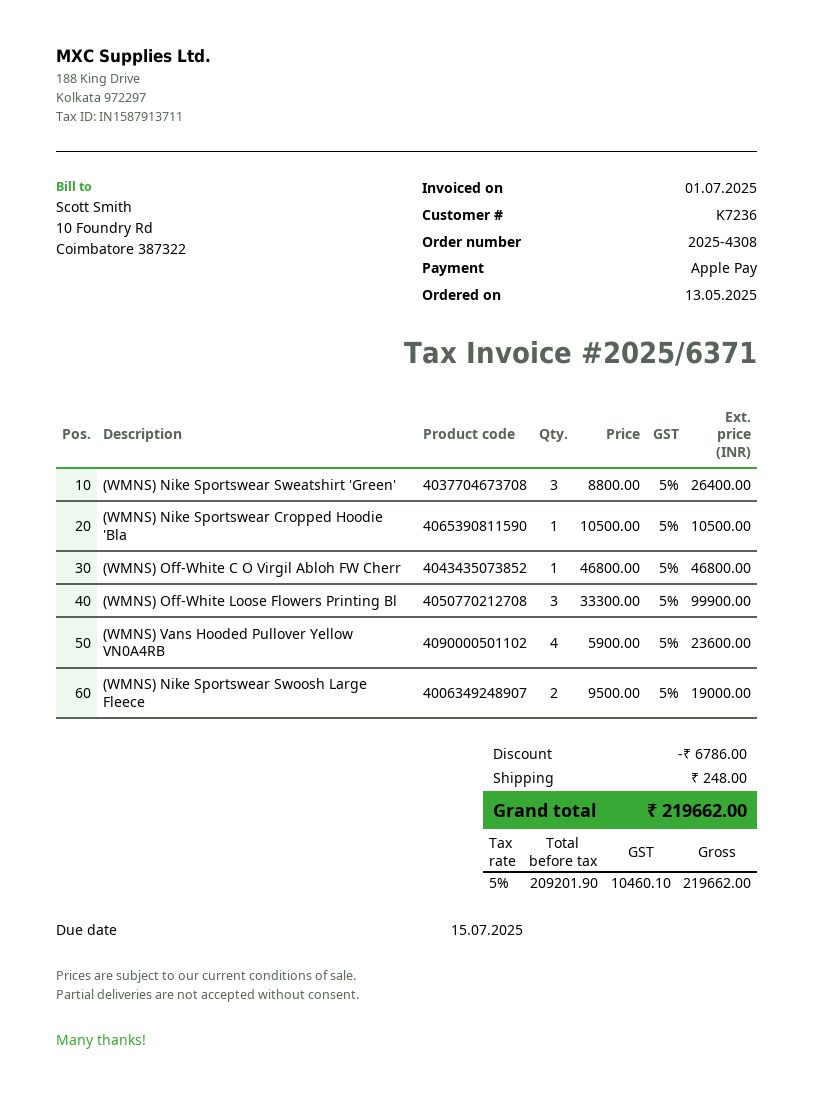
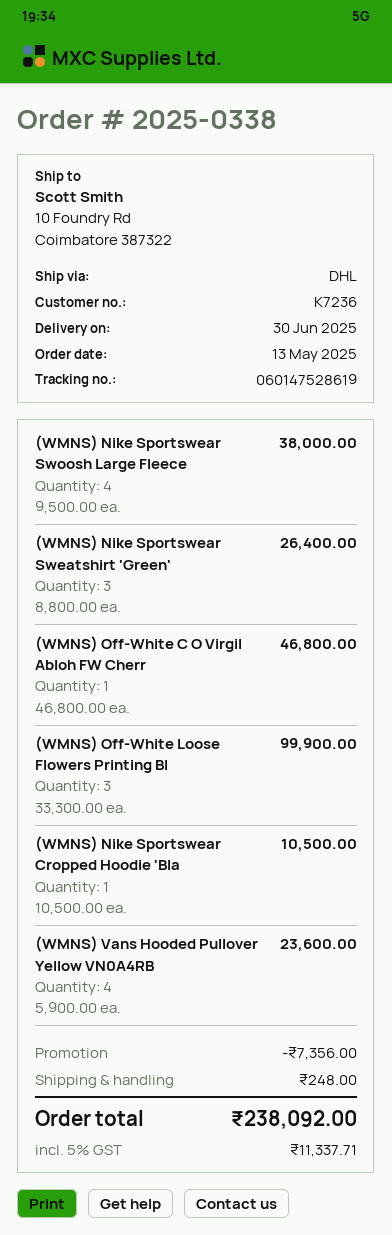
order number: 2025-4308 -> 2025-0338
(WMNS) Nike Sportswear Swoosh Large Fleece: 2 x 9500.00 = 19000.00 -> 4 x 9500.00 = 38000.00
discount: 6786.00 -> 7356.00
tax: 5% = 10460.10 -> 5% = 11337.71
total: 219662.00 -> 238092.00

